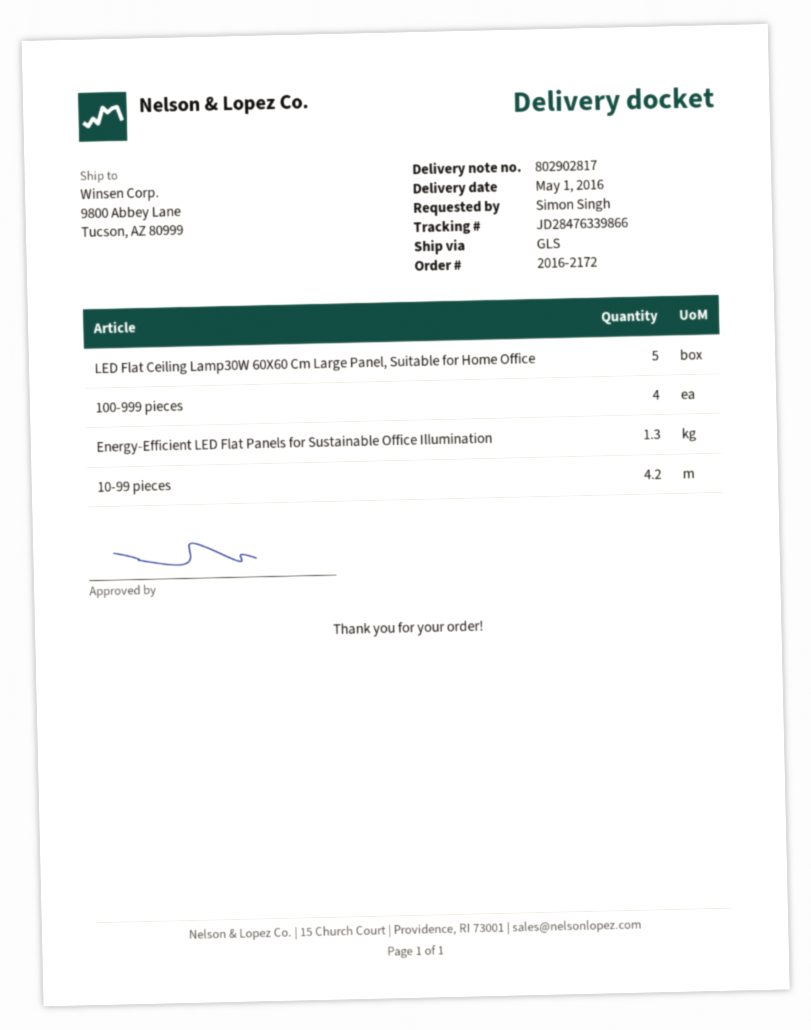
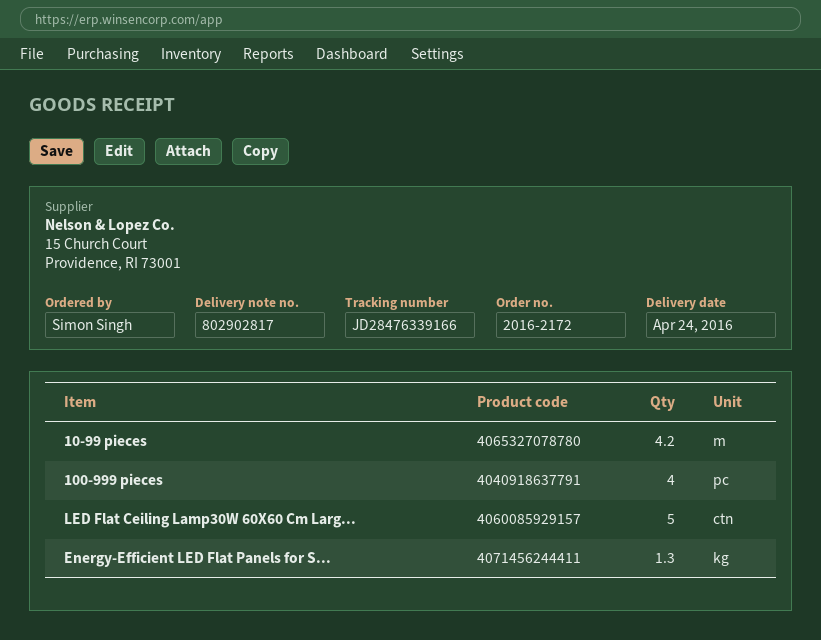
delivery date: 2016-05-01 -> 2016-04-24
tracking number: JD28476339866 -> JD28476339166

